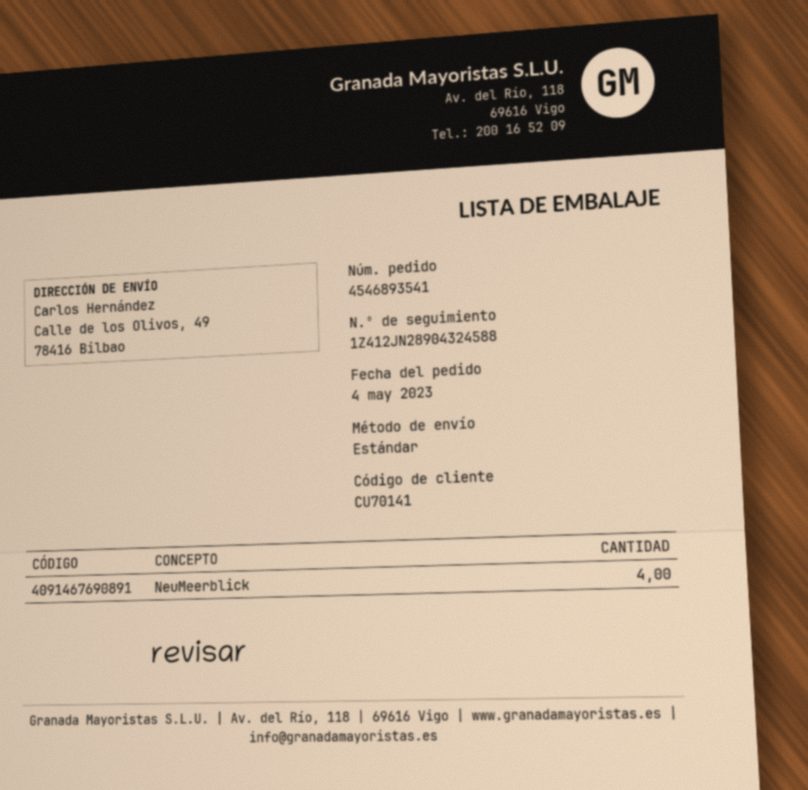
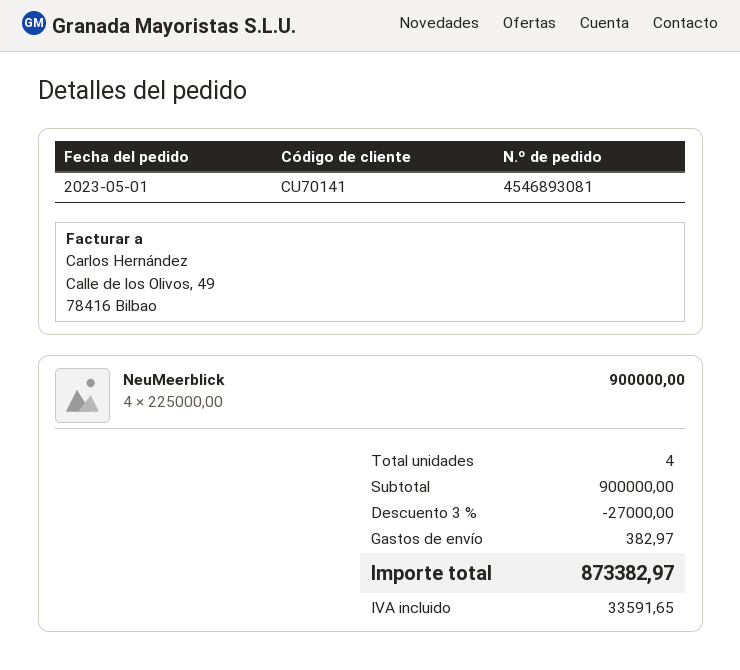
order number: 4546893541 -> 4546893081
order date: 2023-05-04 -> 2023-05-01

